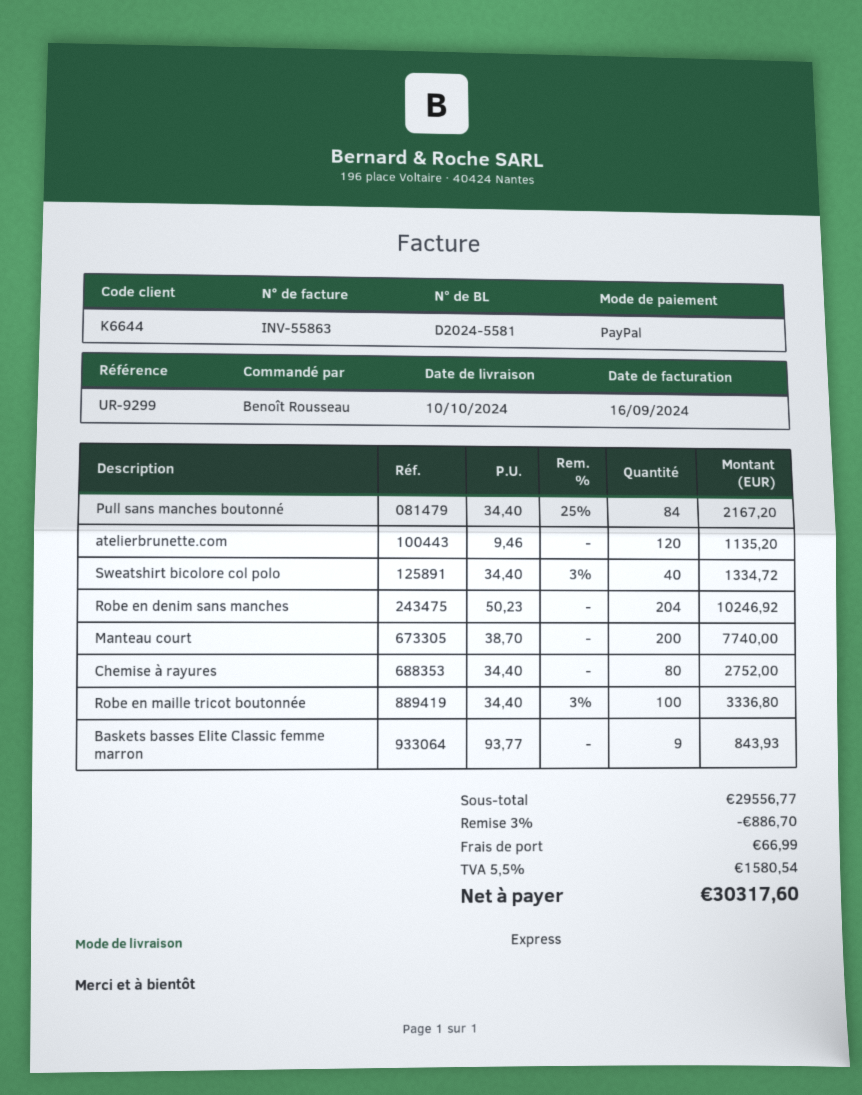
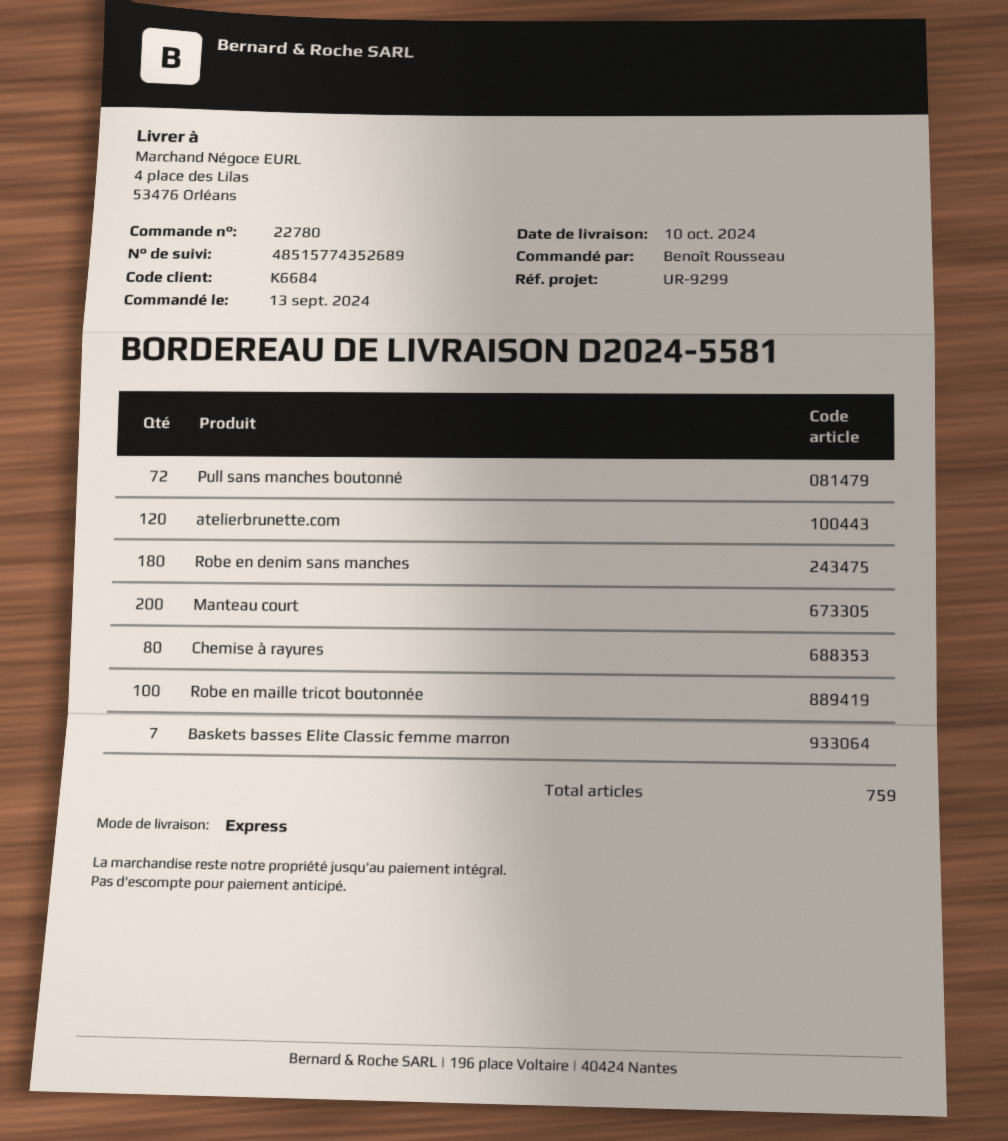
customer number: K6644 -> K6684
Pull sans manches boutonné: 84 -> 72
Sweatshirt bicolore col polo: 40 -> none
Robe en denim sans manches: 204 -> 180
Baskets basses Elite Classic femme marron: 9 -> 7

